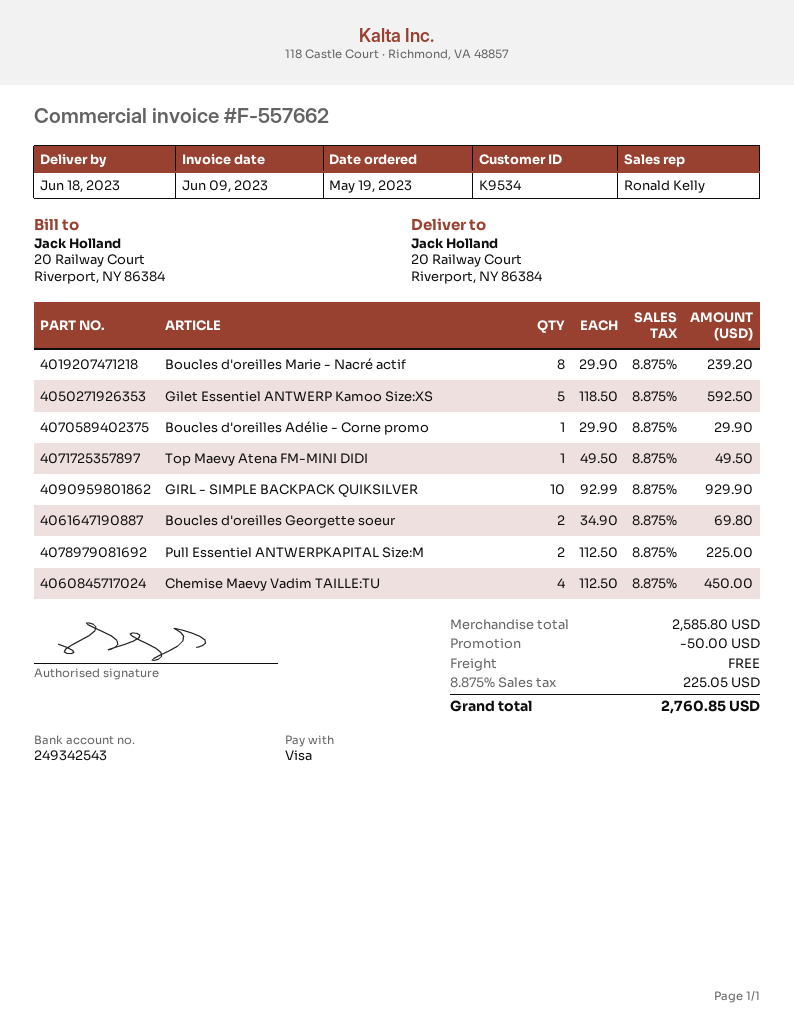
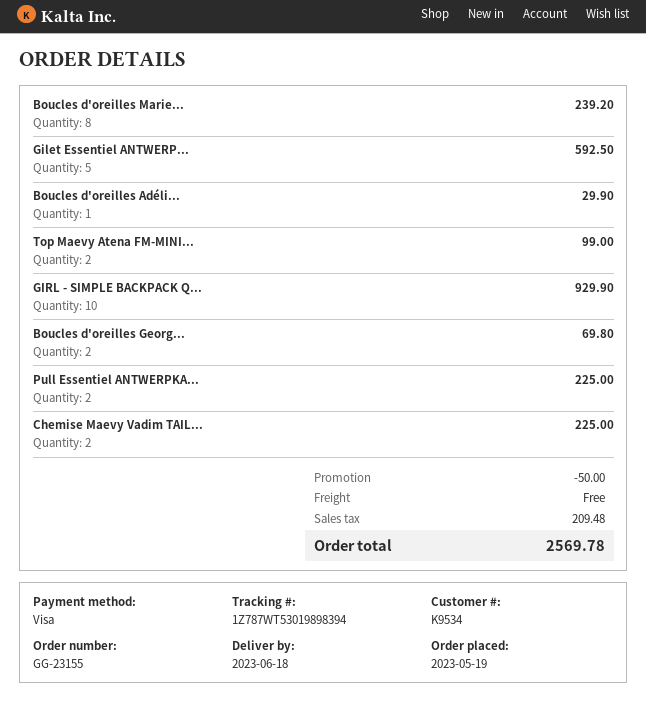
Top Maevy Atena FM-MINI DIDI: 1 for 49.50 -> 2 for 99.00
Chemise Maevy Vadim TAILLE:TU: 4 for 450.00 -> 2 for 225.00
tax: 225.05 -> 209.48
total: 2760.85 -> 2569.78

